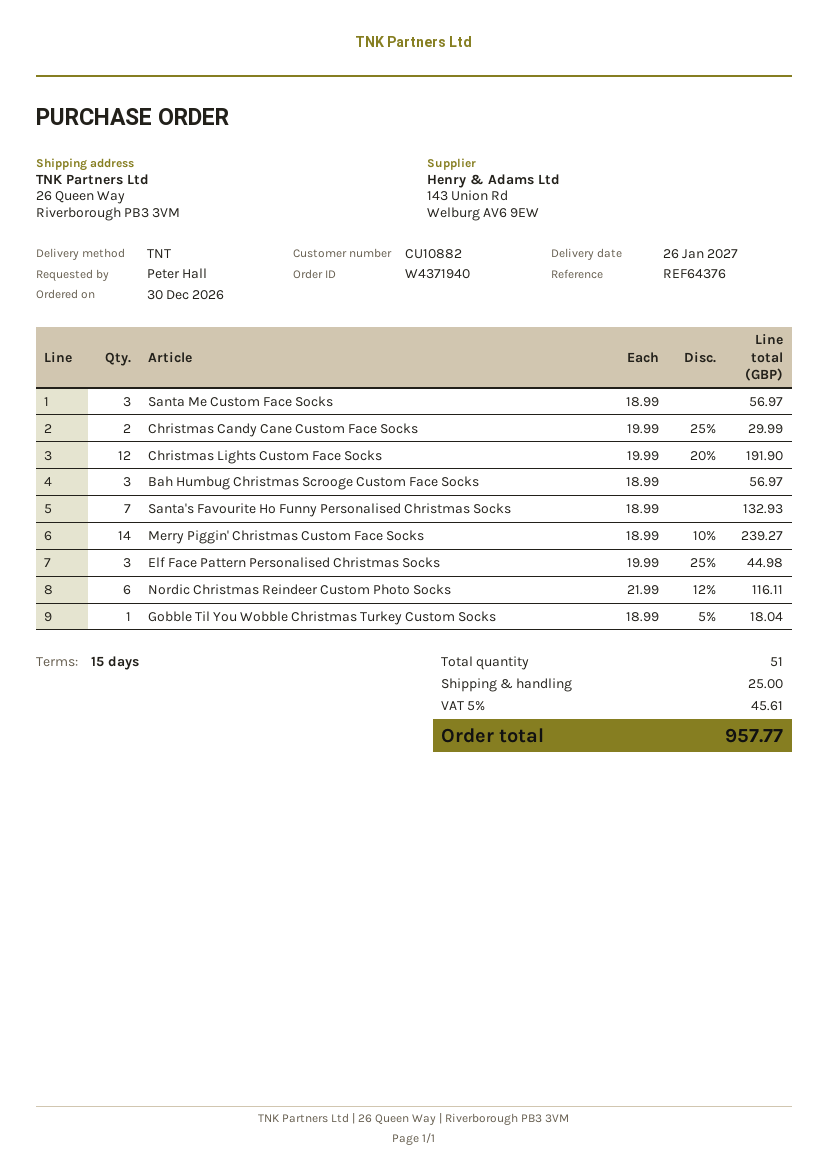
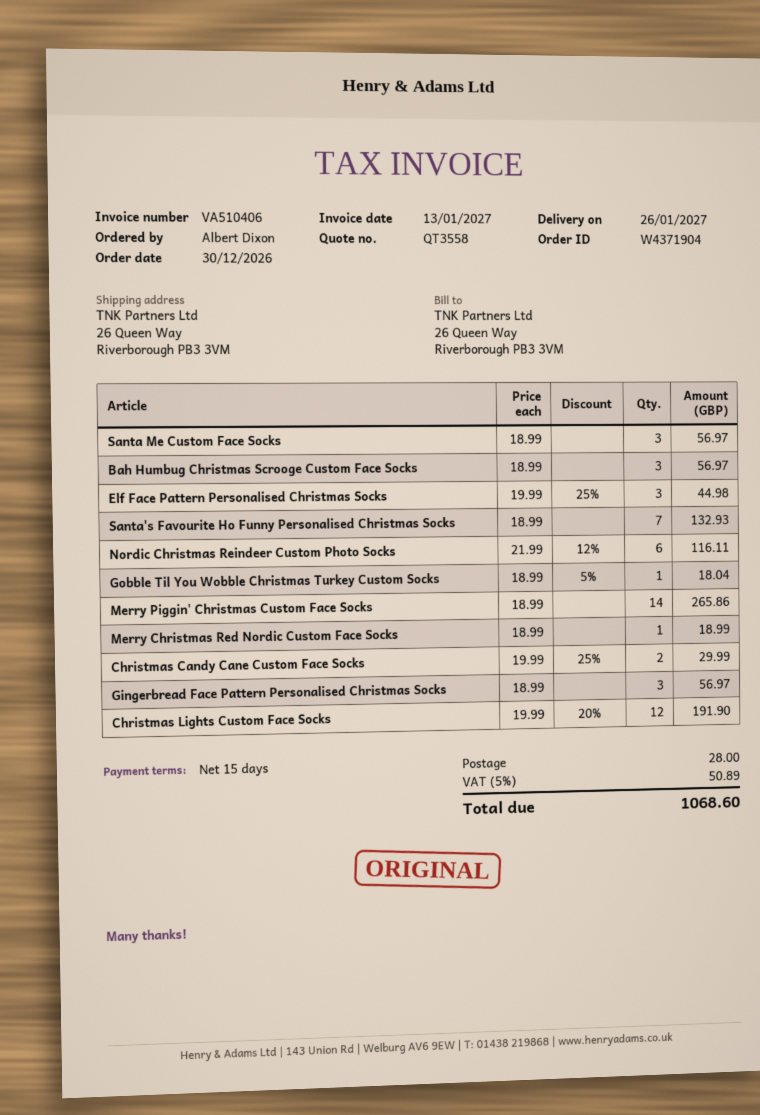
order number: W4371940 -> W4371904
ordered by: Peter Hall -> Albert Dixon
Merry Piggin' Christmas Custom Face Socks: 14 x 18.99 - 10% = 239.27 -> 14 x 18.99 = 265.86
Merry Christmas Red Nordic Custom Face Socks: none -> 1 x 18.99 = 18.99
Gingerbread Face Pattern Personalised Christmas Socks: none -> 3 x 18.99 = 56.97
shipping: 25.00 -> 28.00
tax: 5% = 45.61 -> 5% = 50.89
total: 957.77 -> 1068.60

